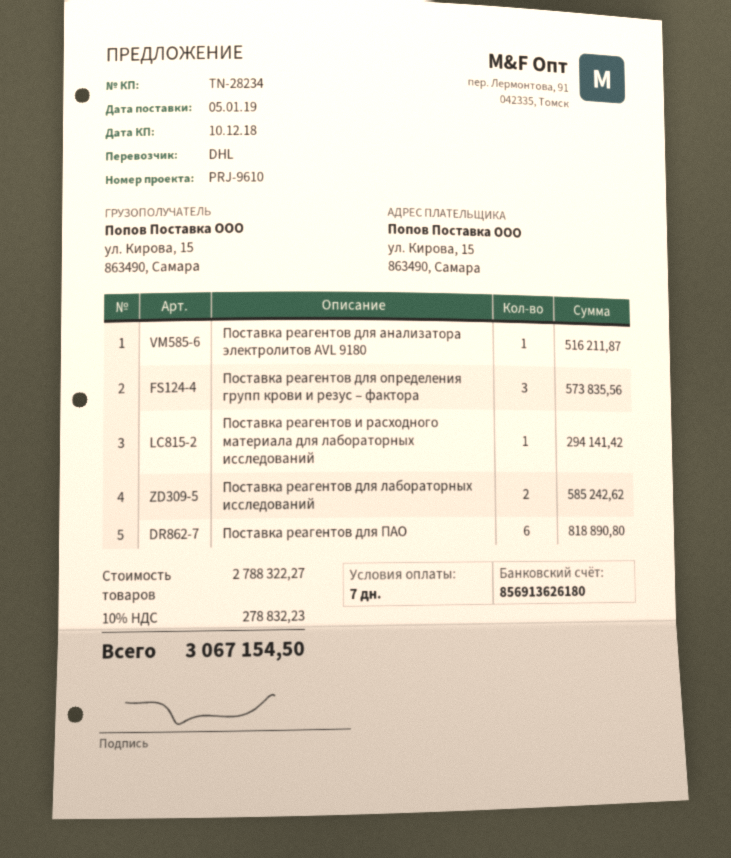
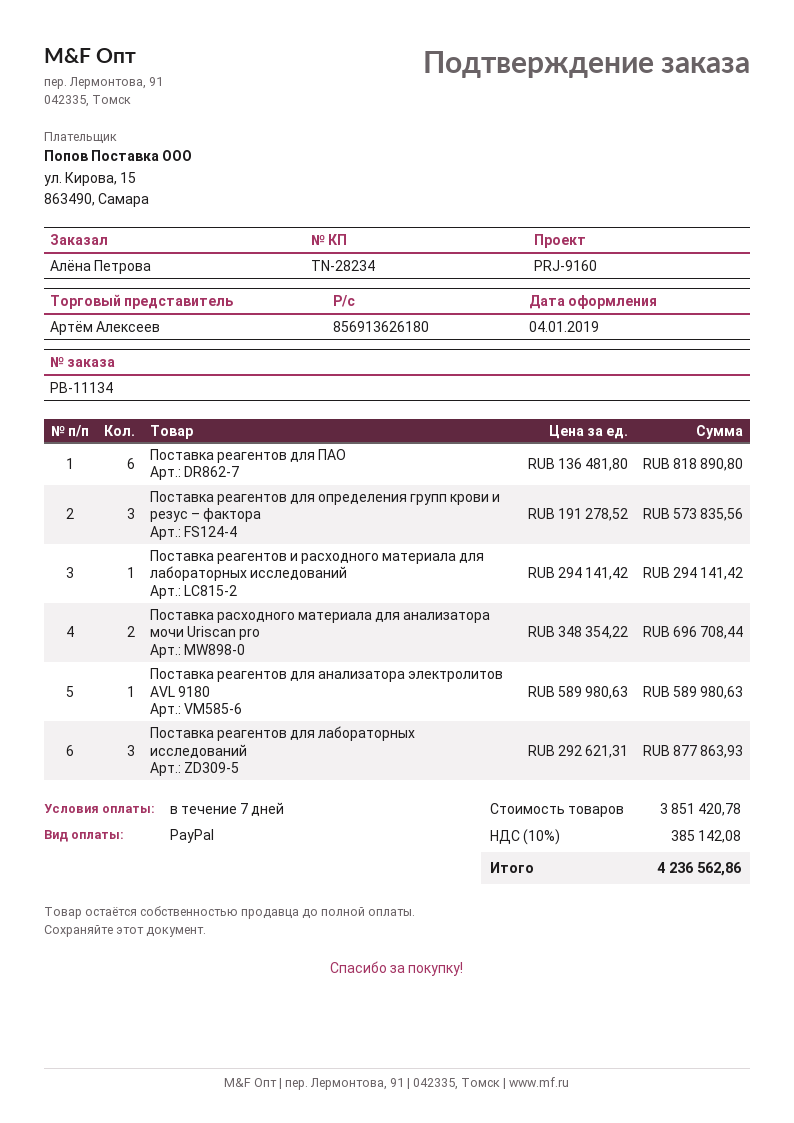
reference: PRJ-9610 -> PRJ-9160
Поставка реагентов для анализатора электролитов AVL 9180: 1 for 516211.87 -> 1 for 589980.63
Поставка реагентов для лабораторных исследований: 2 for 585242.62 -> 3 for 877863.93
Поставка расходного материала для анализатора мочи Uriscan pro: none -> 2 for 696708.44
subtotal: 2788322.27 -> 3851420.78
tax: 10% = 278832.23 -> 10% = 385142.08
total: 3067154.50 -> 4236562.86

